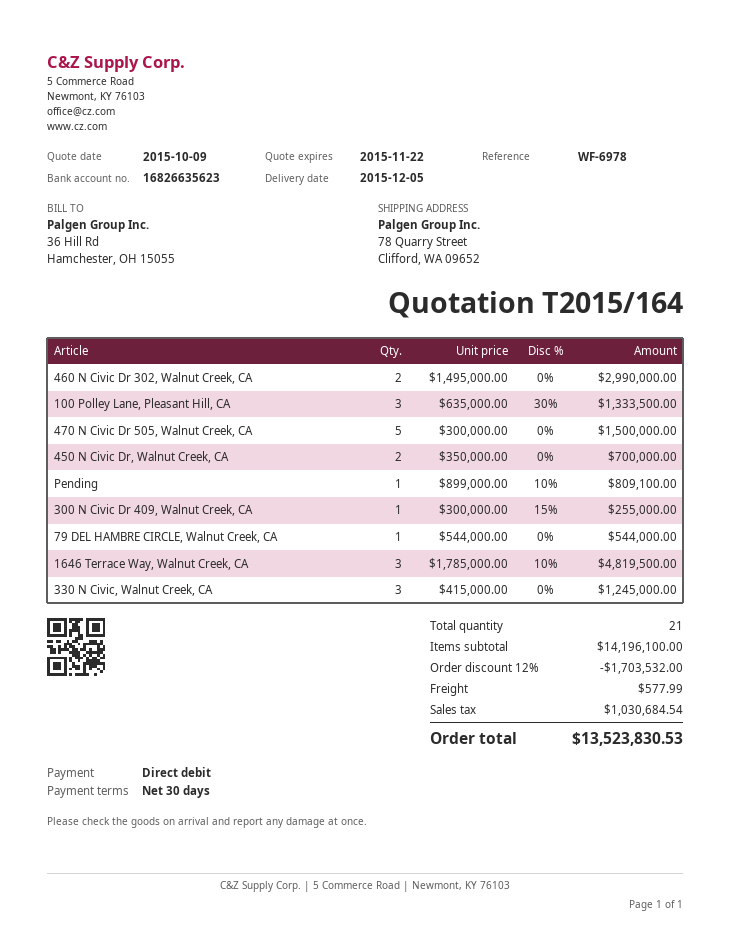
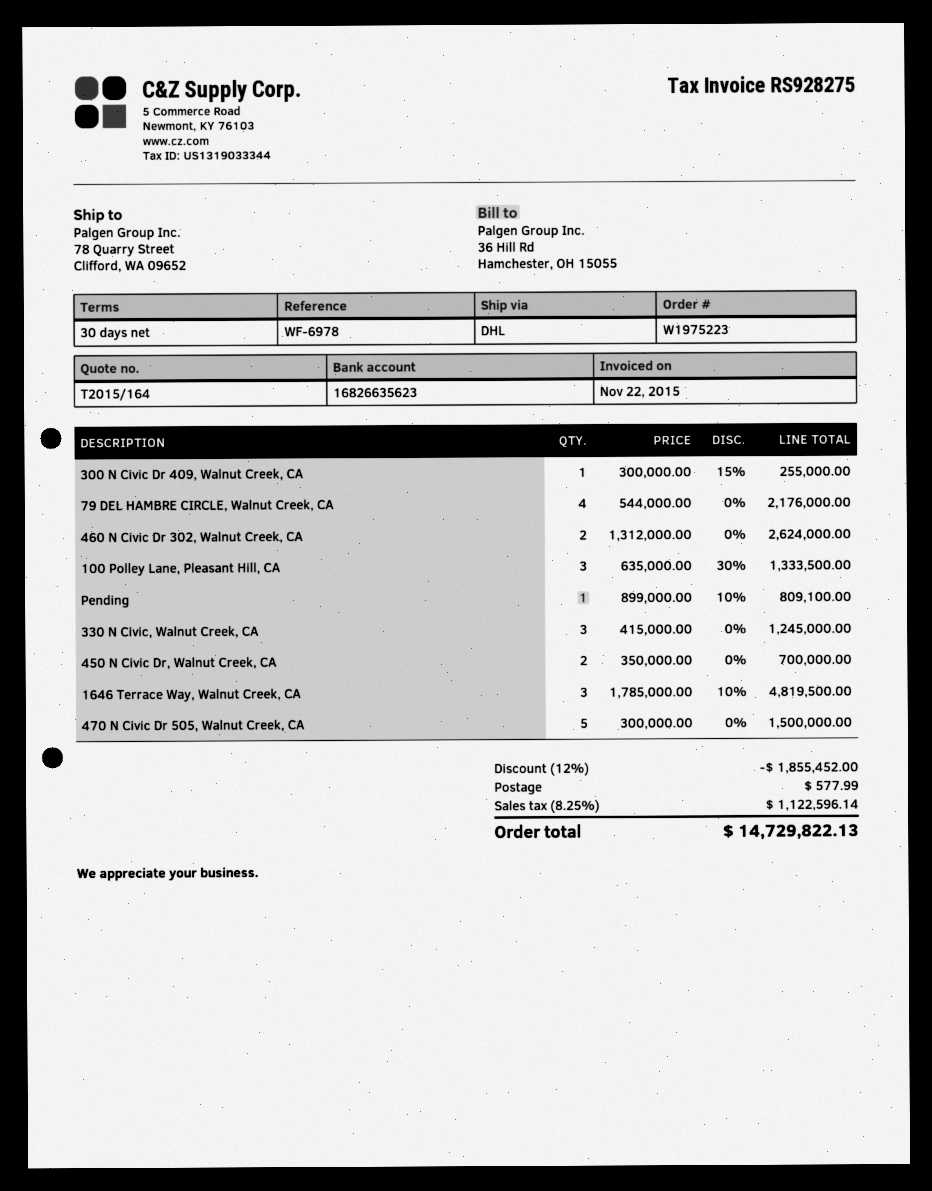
460 N Civic Dr 302, Walnut Creek, CA: 2 x 1495000.00 = 2990000.00 -> 2 x 1312000.00 = 2624000.00
79 DEL HAMBRE CIRCLE, Walnut Creek, CA: 1 x 544000.00 = 544000.00 -> 4 x 544000.00 = 2176000.00
discount: 12% = 1703532.00 -> 12% = 1855452.00
tax: 1030684.54 -> 1122596.14
total: 13523830.53 -> 14729822.13

